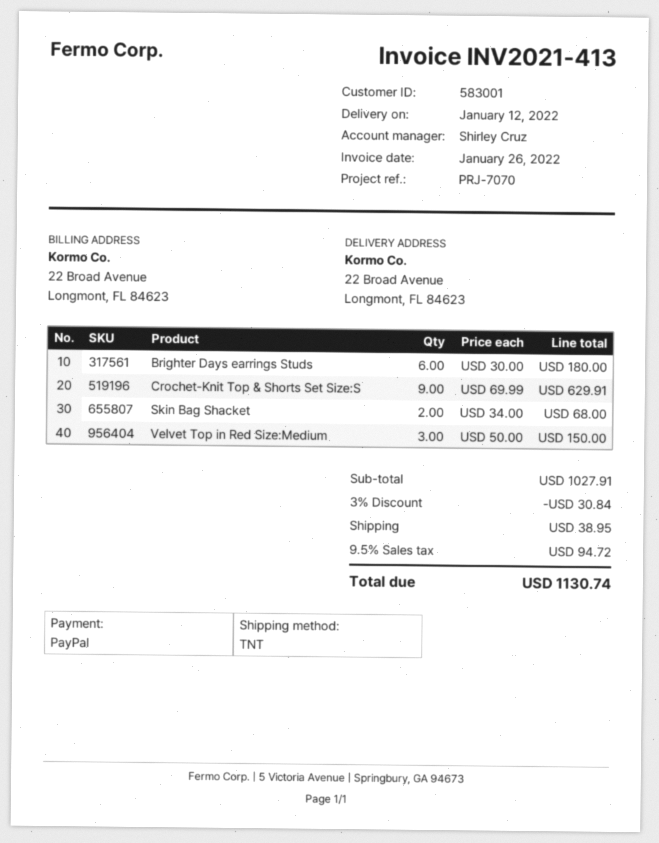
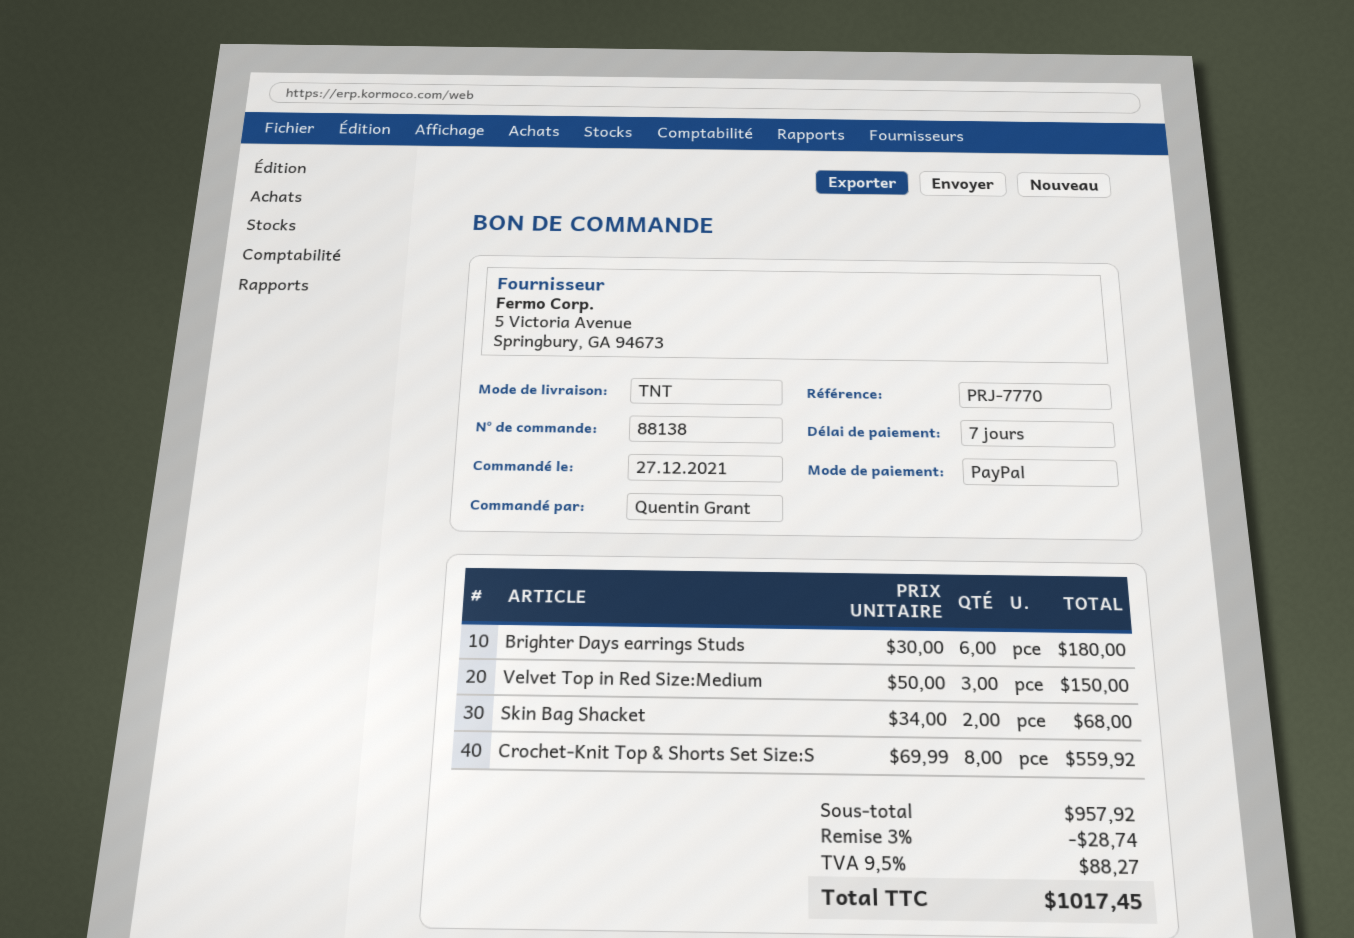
reference: PRJ-7070 -> PRJ-7770
Crochet-Knit Top & Shorts Set Size:S: 9 x 69.99 = 629.91 -> 8 x 69.99 = 559.92
subtotal: 1027.91 -> 957.92
discount: 3% = 30.84 -> 3% = 28.74
shipping: 38.95 -> none
tax: 9.5% = 94.72 -> 9.5% = 88.27
total: 1130.74 -> 1017.45

